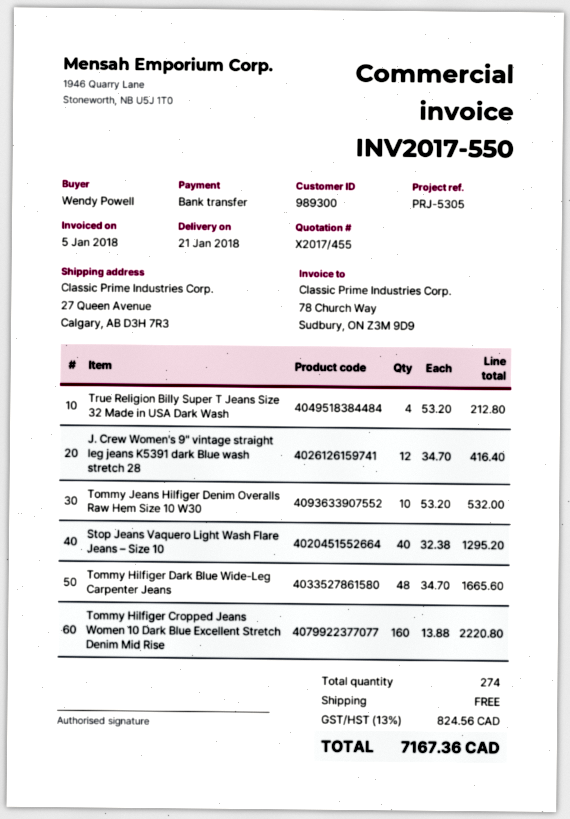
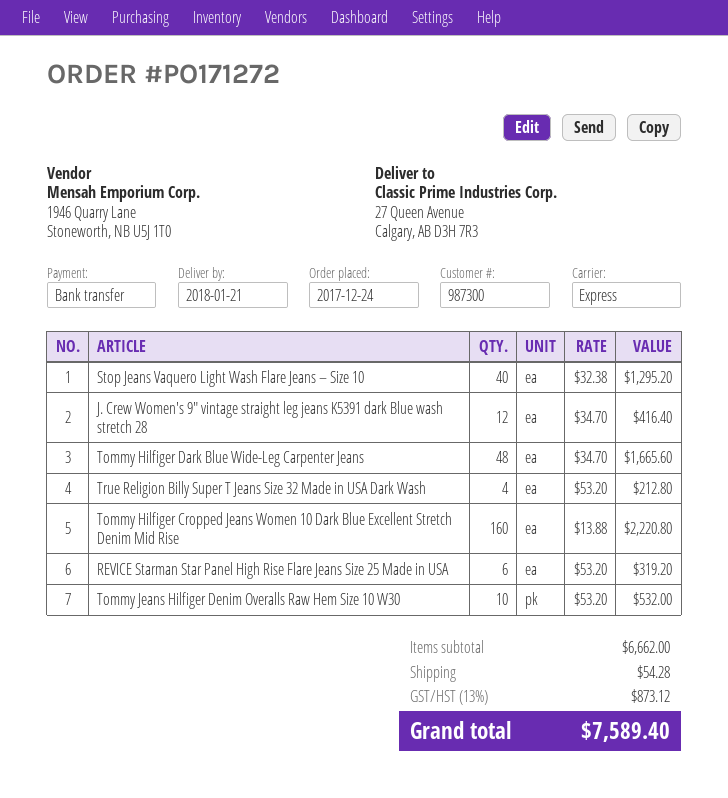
customer number: 989300 -> 987300
REVICE Starman Star Panel High Rise Flare Jeans Size 25 Made in USA: none -> 6 x 53.20 = 319.20
shipping: 0.00 -> 54.28
tax: 13% = 824.56 -> 13% = 873.12
total: 7167.36 -> 7589.40

